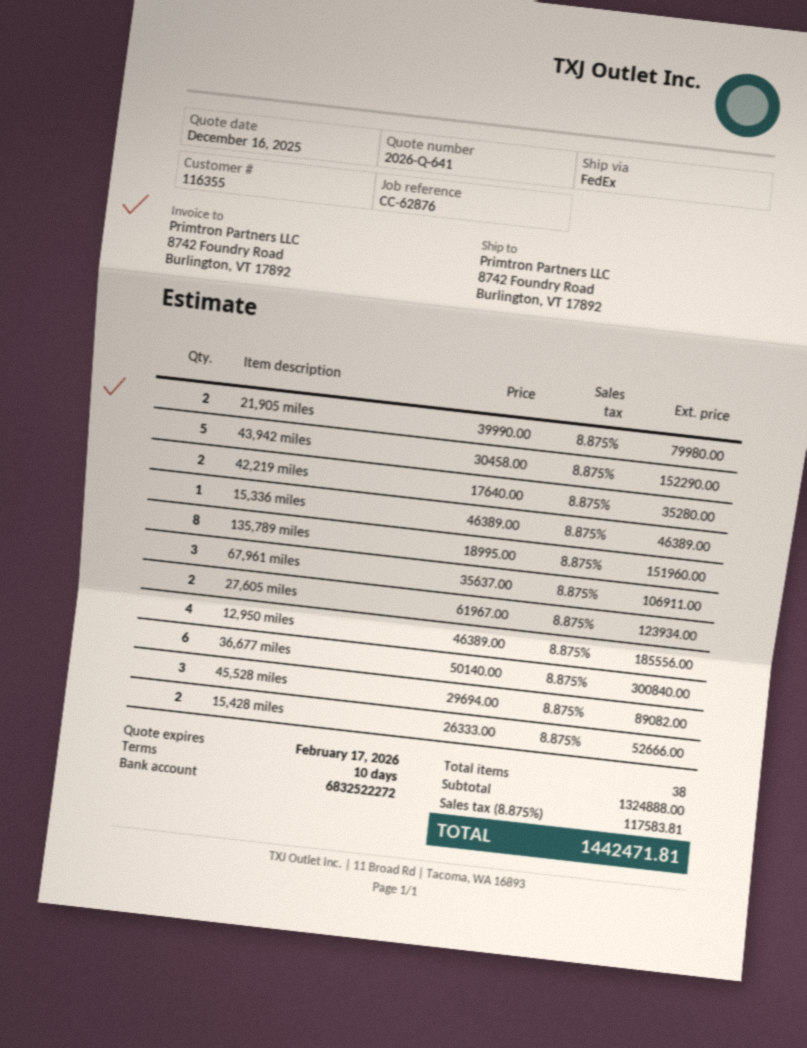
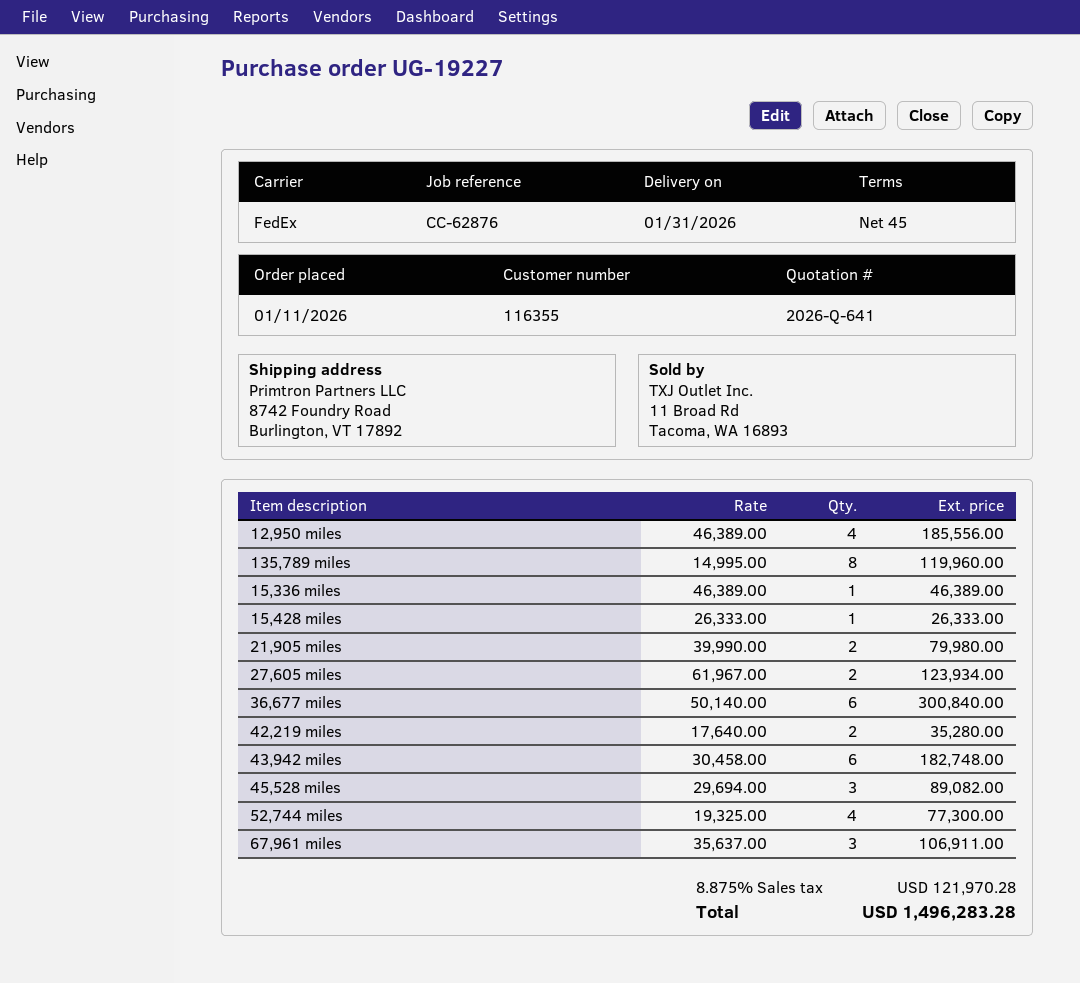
payment terms: 10 days -> 45 days
43,942 miles: 5 x 30458.00 = 152290.00 -> 6 x 30458.00 = 182748.00
135,789 miles: 8 x 18995.00 = 151960.00 -> 8 x 14995.00 = 119960.00
15,428 miles: 2 x 26333.00 = 52666.00 -> 1 x 26333.00 = 26333.00
52,744 miles: none -> 4 x 19325.00 = 77300.00
tax: 8.875% = 117583.81 -> 8.875% = 121970.28
total: 1442471.81 -> 1496283.28

